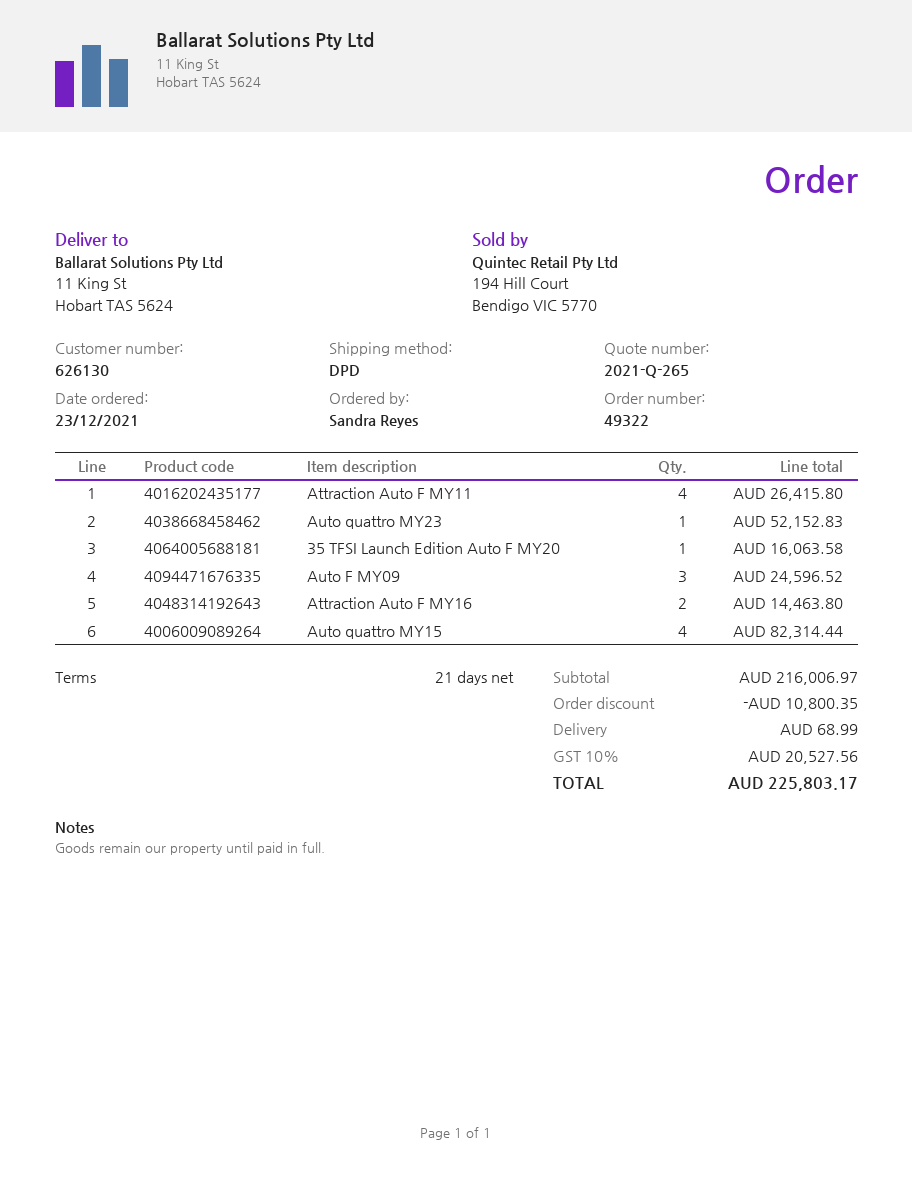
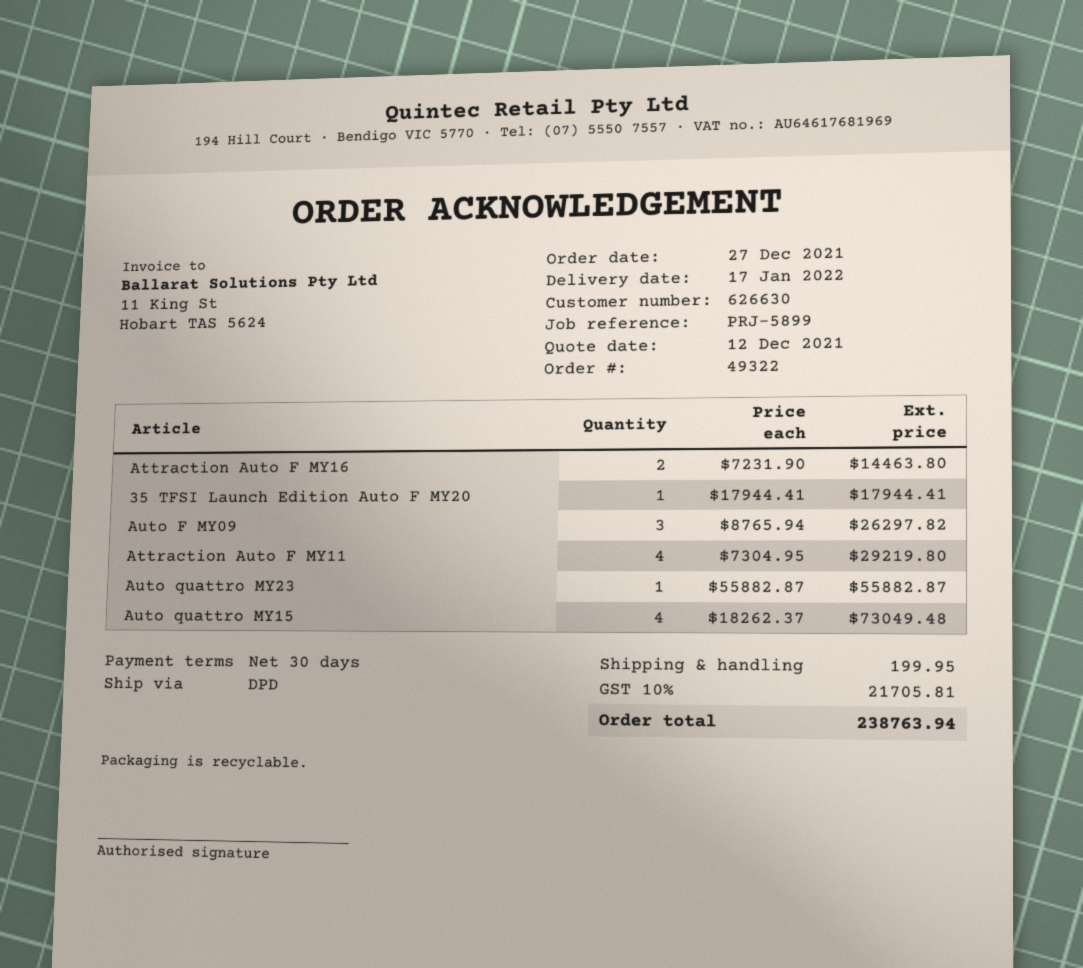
order date: 2021-12-23 -> 2021-12-27
payment terms: 21 days -> 30 days
customer number: 626130 -> 626630
Attraction Auto F MY11: 4 for 26415.80 -> 4 for 29219.80
Auto quattro MY23: 1 for 52152.83 -> 1 for 55882.87
35 TFSI Launch Edition Auto F MY20: 1 for 16063.58 -> 1 for 17944.41
Auto F MY09: 3 for 24596.52 -> 3 for 26297.82
Auto quattro MY15: 4 for 82314.44 -> 4 for 73049.48
discount: 10800.35 -> none
shipping: 68.99 -> 199.95
tax: 10% = 20527.56 -> 10% = 21705.81
total: 225803.17 -> 238763.94

